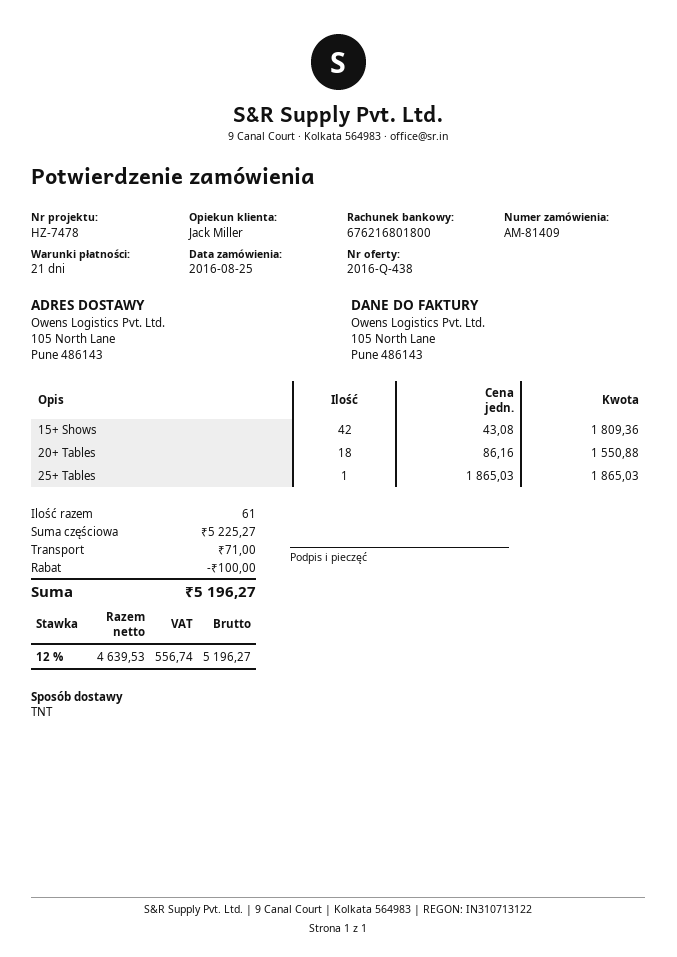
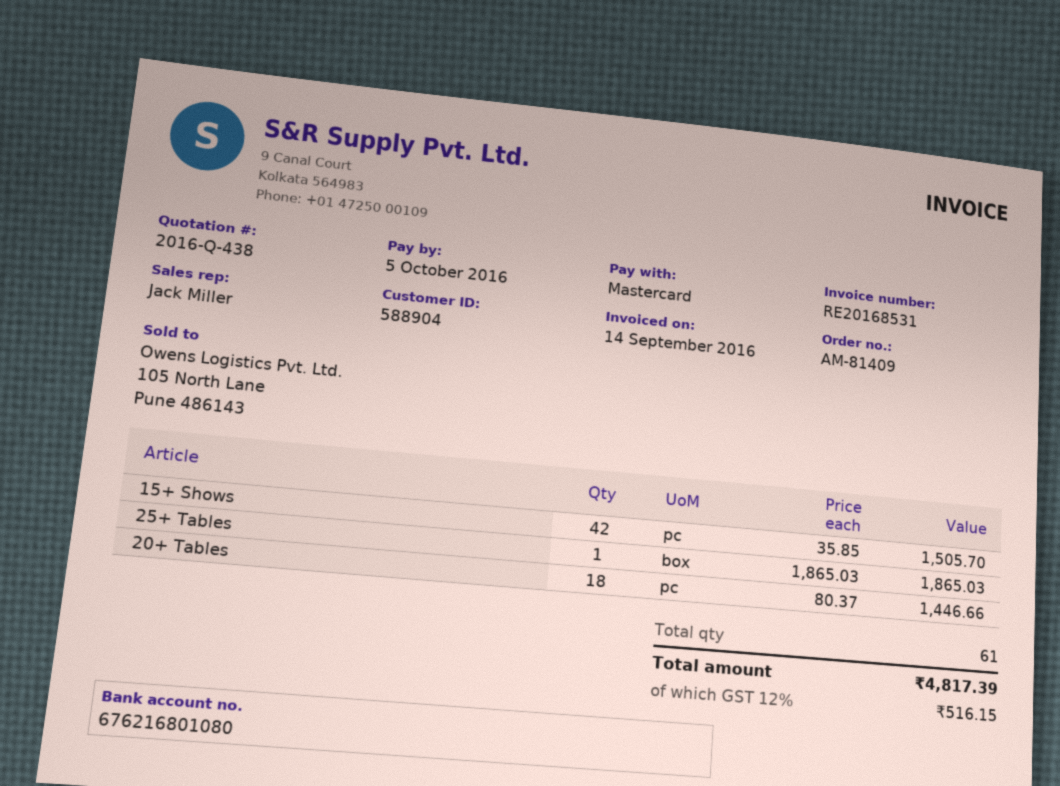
bank account: 676216801800 -> 676216801080
15+ Shows: 42 x 43.08 = 1809.36 -> 42 x 35.85 = 1505.70
20+ Tables: 18 x 86.16 = 1550.88 -> 18 x 80.37 = 1446.66
discount: 100.00 -> none
shipping: 71.00 -> none
tax: 12% = 556.74 -> 12% = 516.15
total: 5196.27 -> 4817.39

